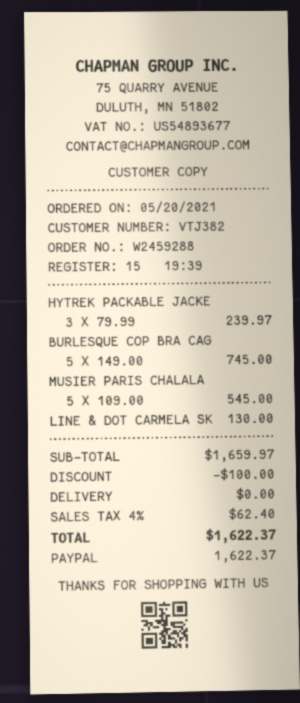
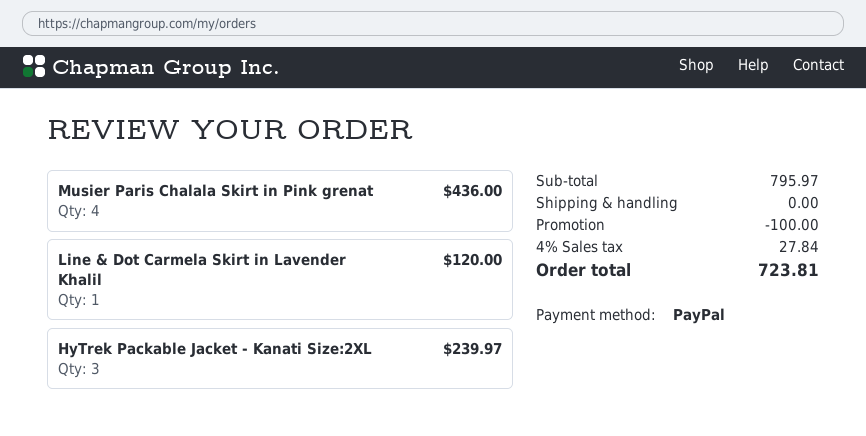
BURLESQUE COP BRA CAG: 5 for 745.00 -> none
MUSIER PARIS CHALALA: 5 for 545.00 -> 4 for 436.00
LINE & DOT CARMELA SK: 1 for 130.00 -> 1 for 120.00
subtotal: 1659.97 -> 795.97
tax: 4% = 62.40 -> 4% = 27.84
total: 1622.37 -> 723.81

